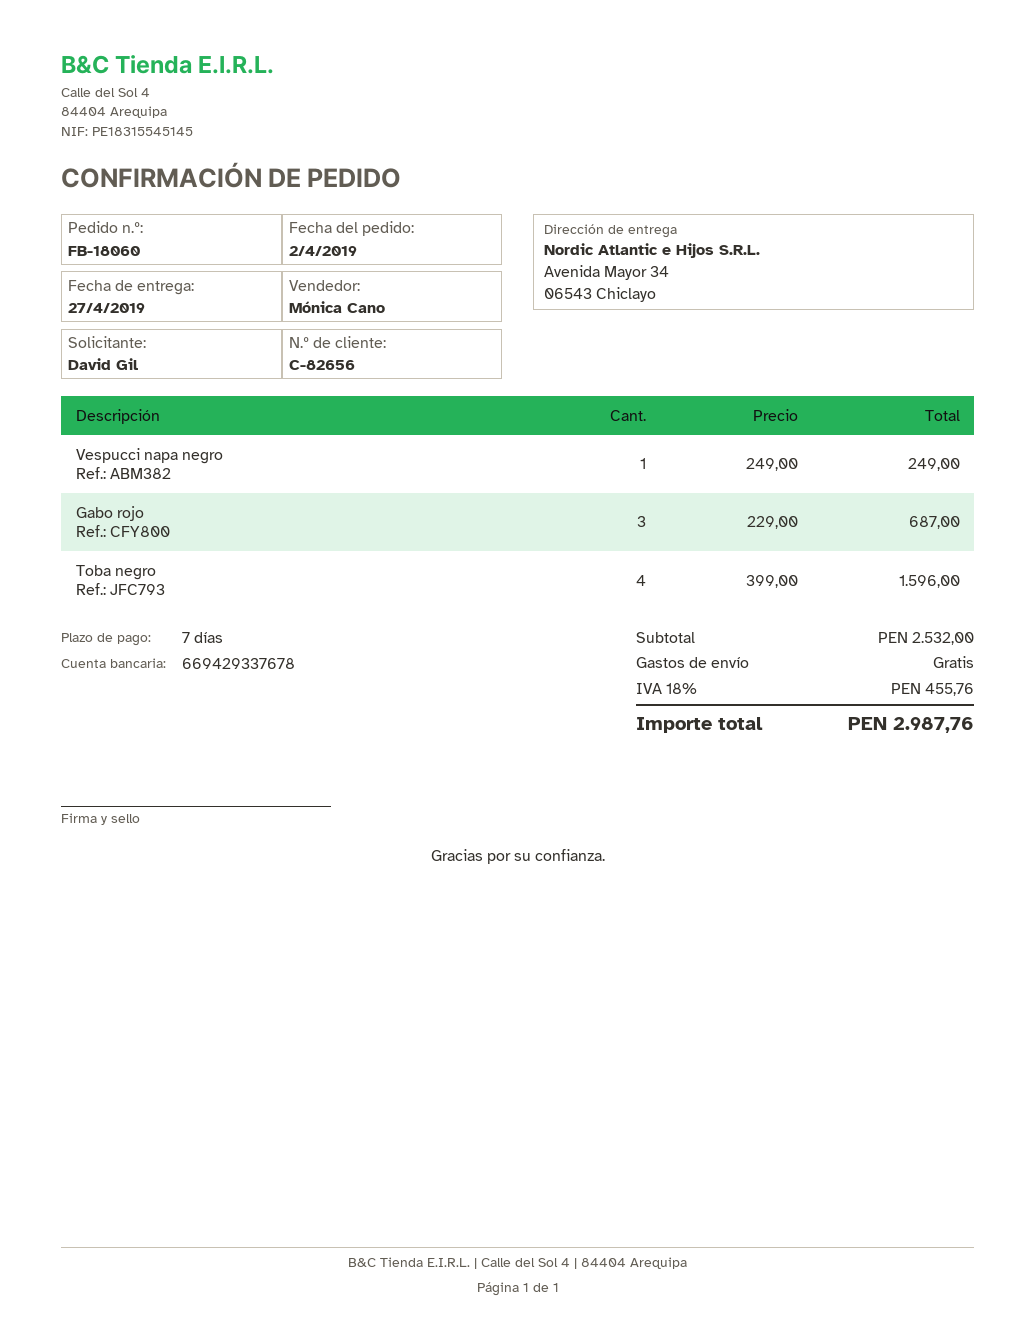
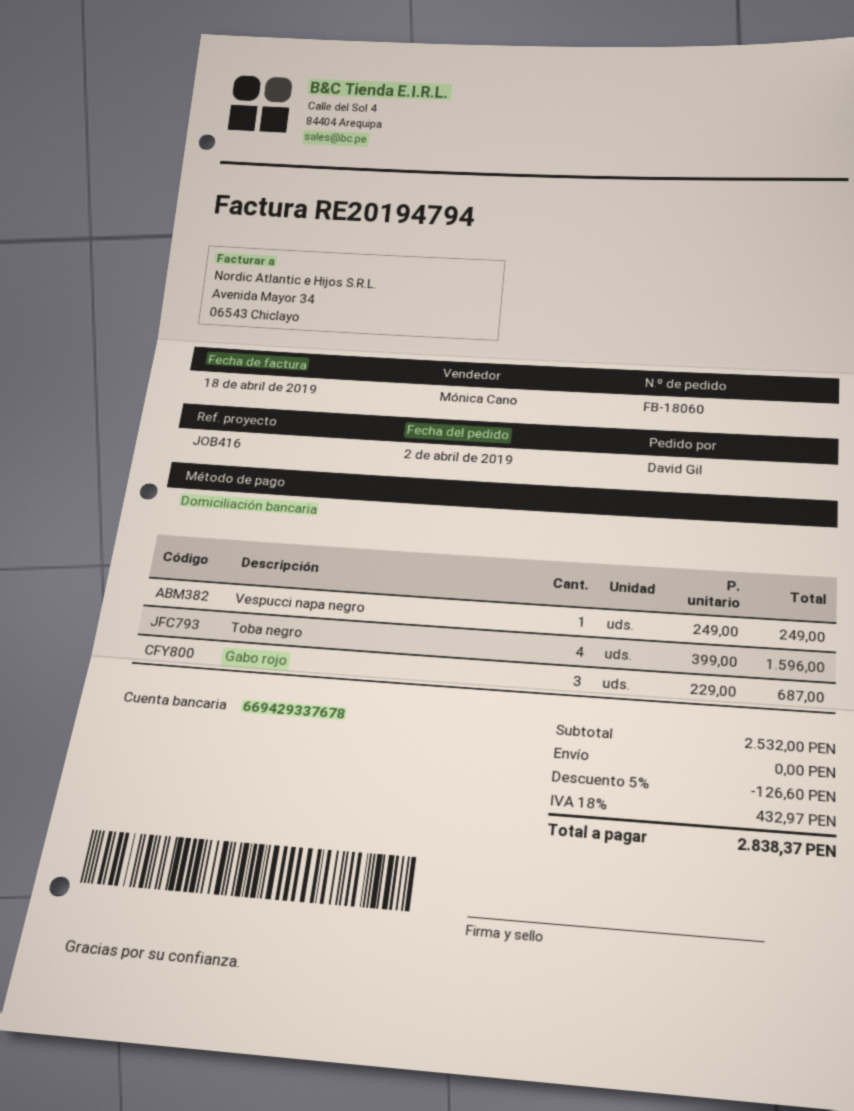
discount: none -> 5% = 126.60
tax: 18% = 455.76 -> 18% = 432.97
total: 2987.76 -> 2838.37

